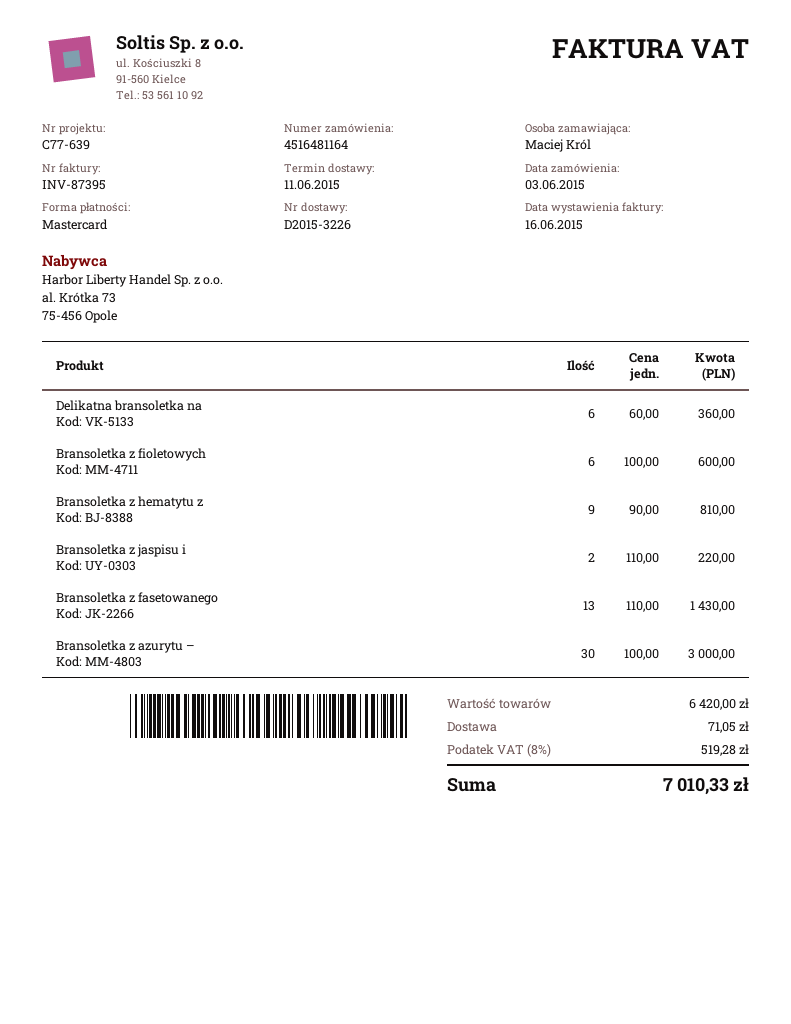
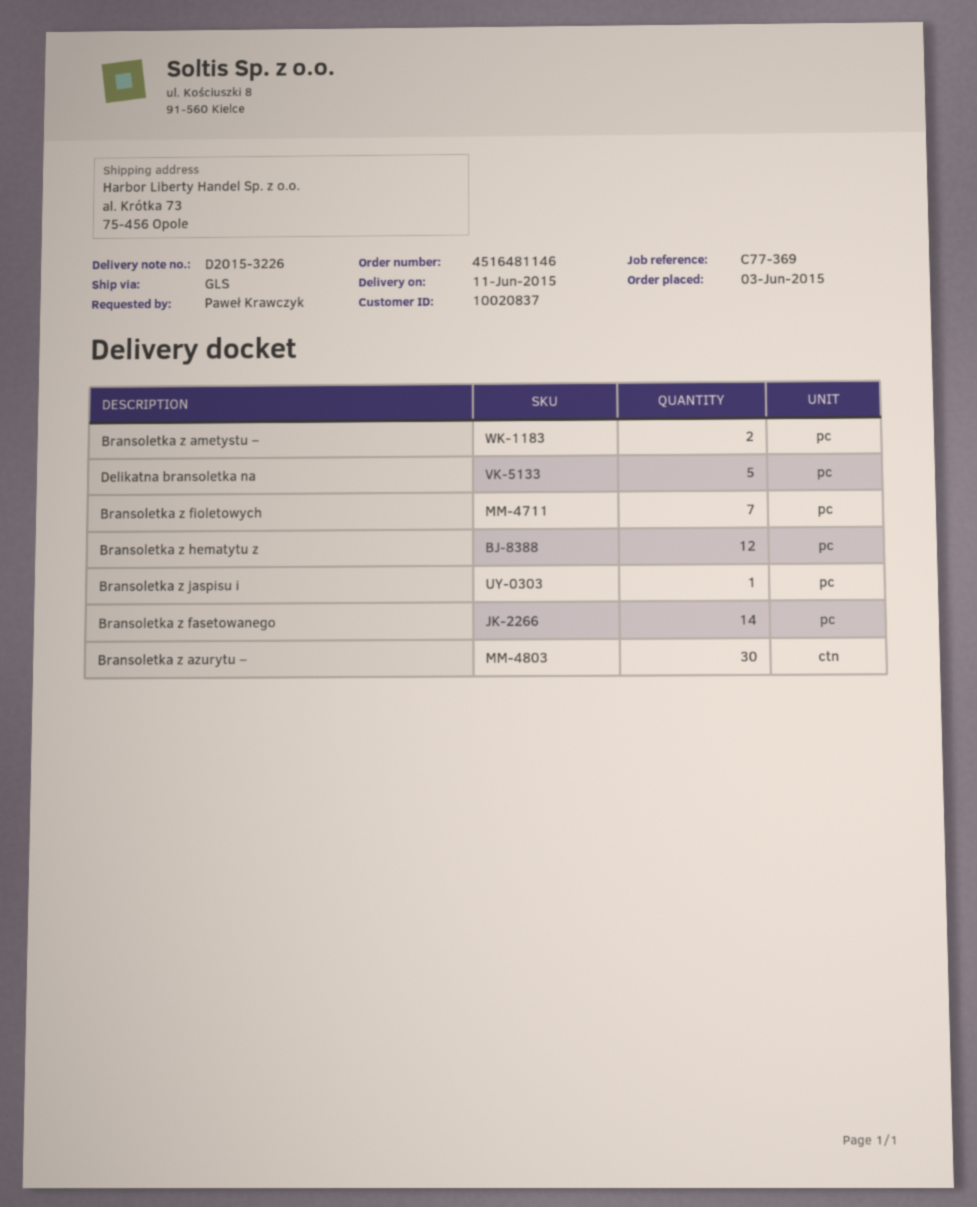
order number: 4516481164 -> 4516481146
reference: C77-639 -> C77-369
ordered by: Maciej Król -> Paweł Krawczyk
Delikatna bransoletka na: 6 -> 5
Bransoletka z fioletowych: 6 -> 7
Bransoletka z hematytu z: 9 -> 12
Bransoletka z jaspisu i: 2 -> 1
Bransoletka z fasetowanego: 13 -> 14
Bransoletka z ametystu –: none -> 2

